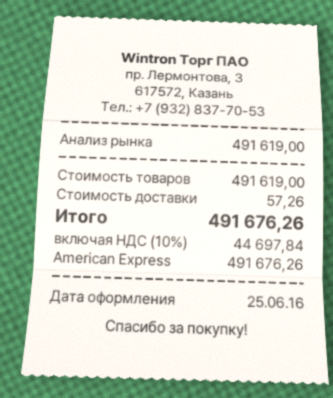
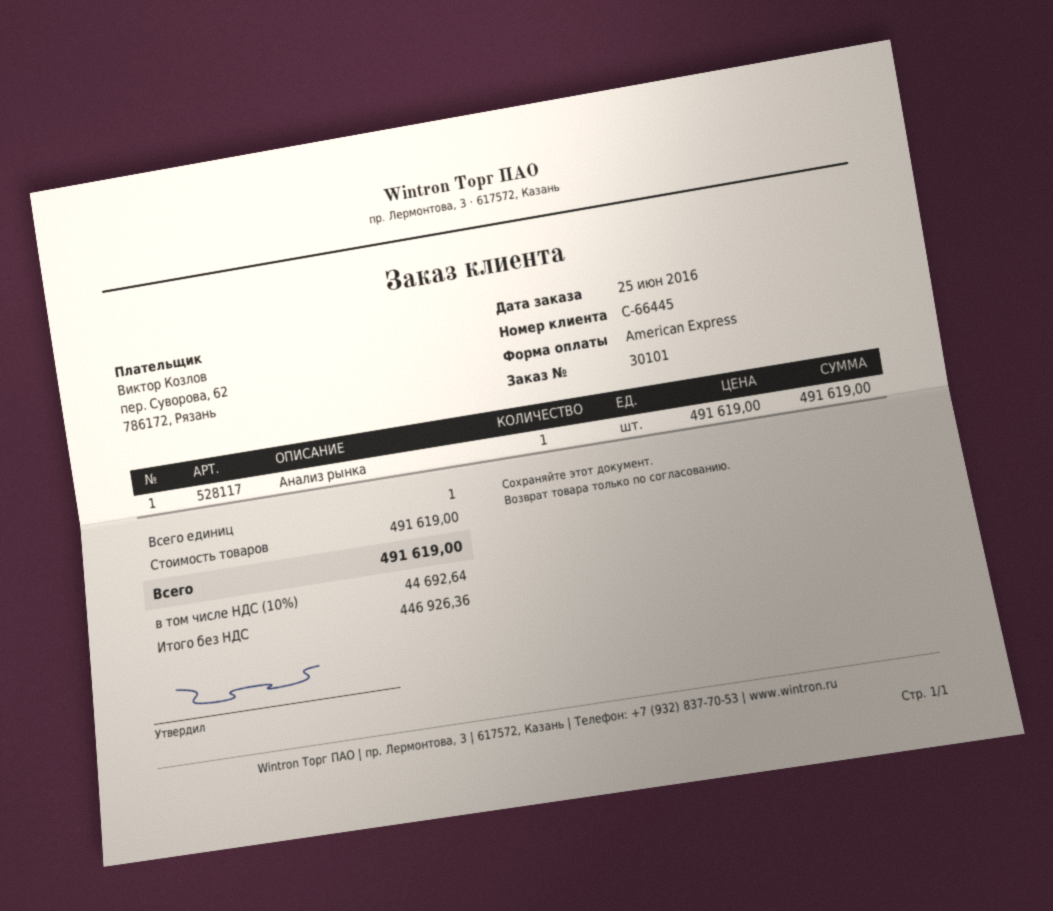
shipping: 57.26 -> none
tax: 10% = 44697.84 -> 10% = 44692.64
total: 491676.26 -> 491619.00

